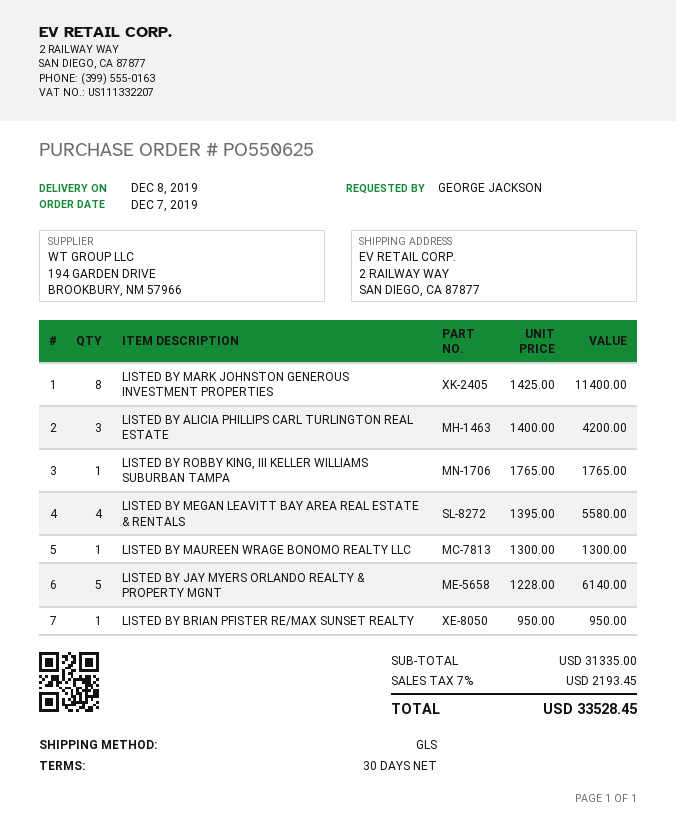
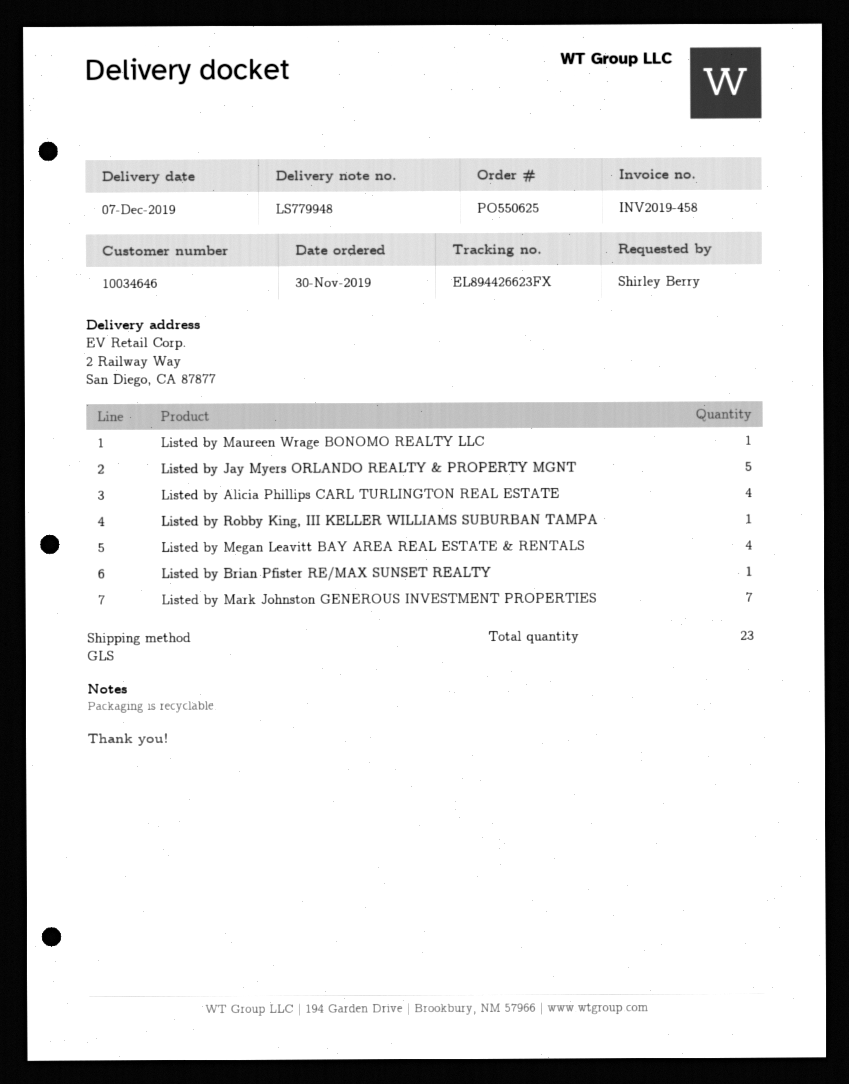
order date: 2019-12-07 -> 2019-11-30
delivery date: 2019-12-08 -> 2019-12-07
ordered by: GEORGE JACKSON -> Shirley Berry
LISTED BY MARK JOHNSTON GENEROUS INVESTMENT PROPERTIES: 8 -> 7
LISTED BY ALICIA PHILLIPS CARL TURLINGTON REAL ESTATE: 3 -> 4

